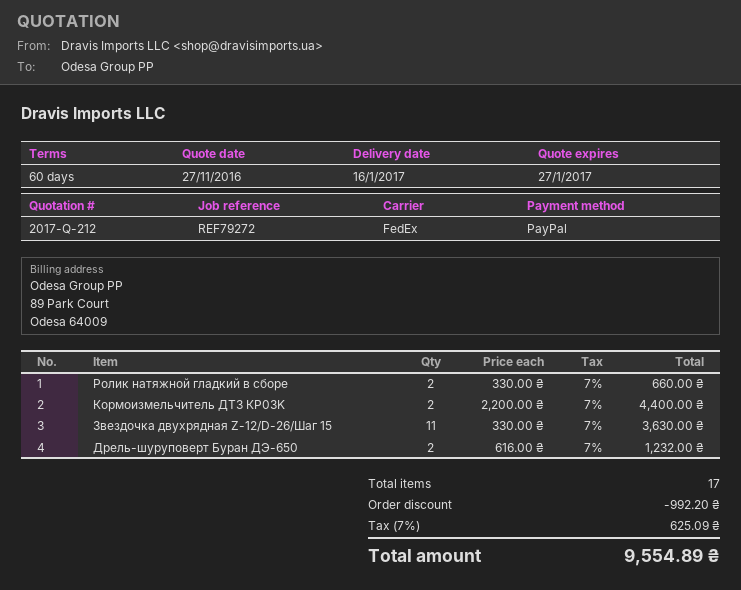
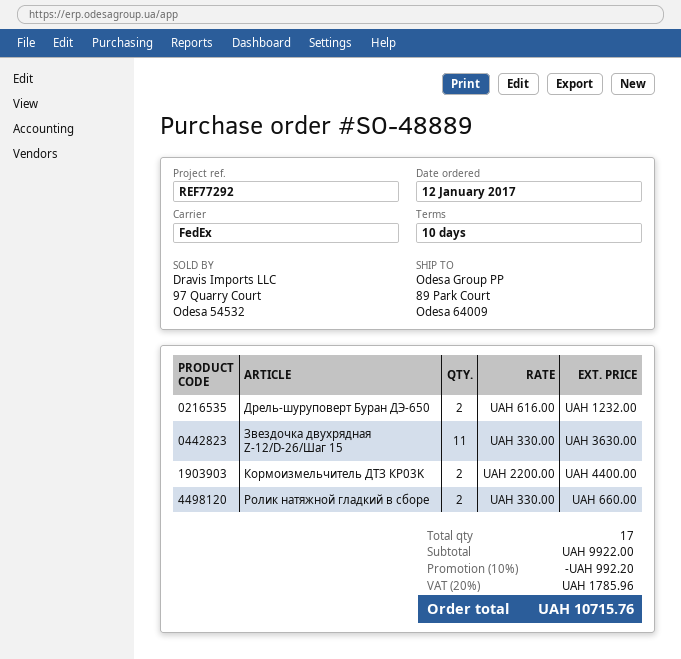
payment terms: 60 days -> 10 days
reference: REF79272 -> REF77292
tax: 7% = 625.09 -> 20% = 1785.96
total: 9554.89 -> 10715.76

